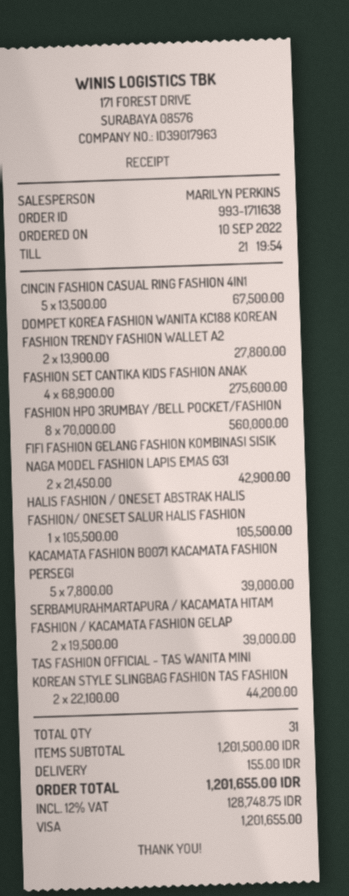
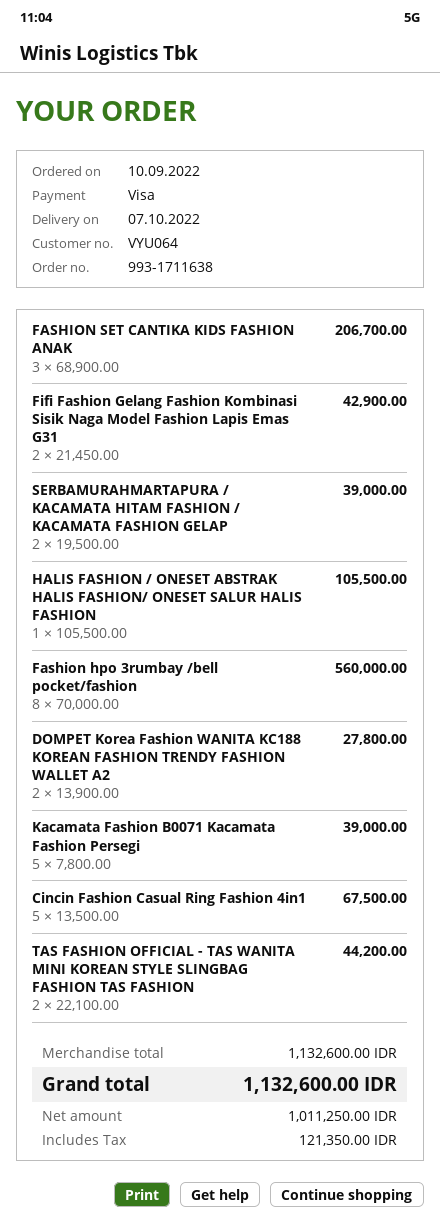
FASHION SET CANTIKA KIDS FASHION ANAK: 4 x 68900.00 = 275600.00 -> 3 x 68900.00 = 206700.00
subtotal: 1201500.00 -> 1132600.00
shipping: 155.00 -> none
tax: 128748.75 -> 121350.00
total: 1201655.00 -> 1132600.00

